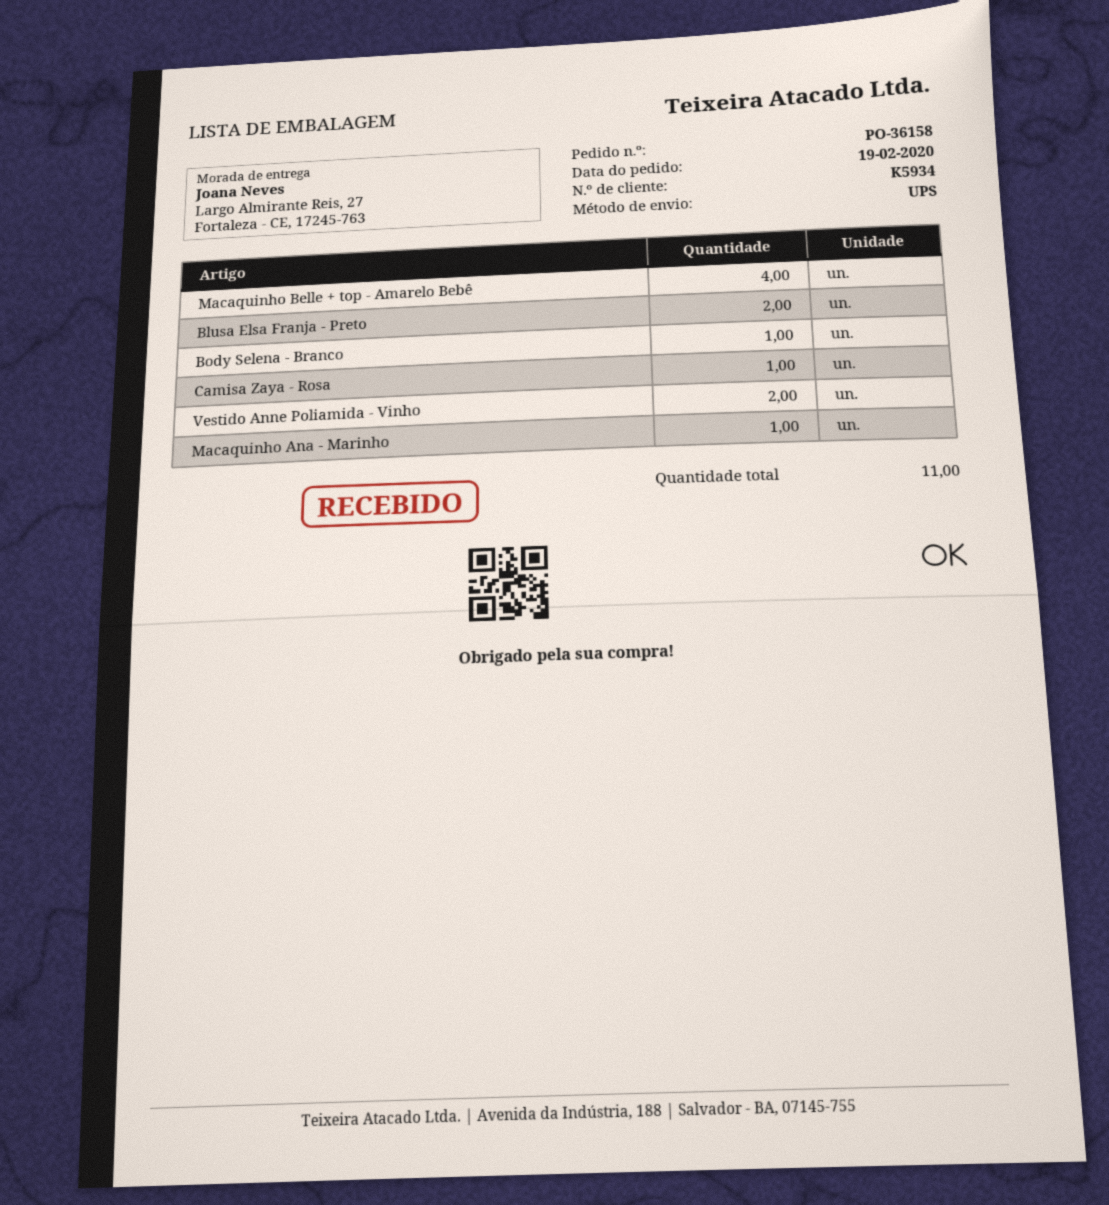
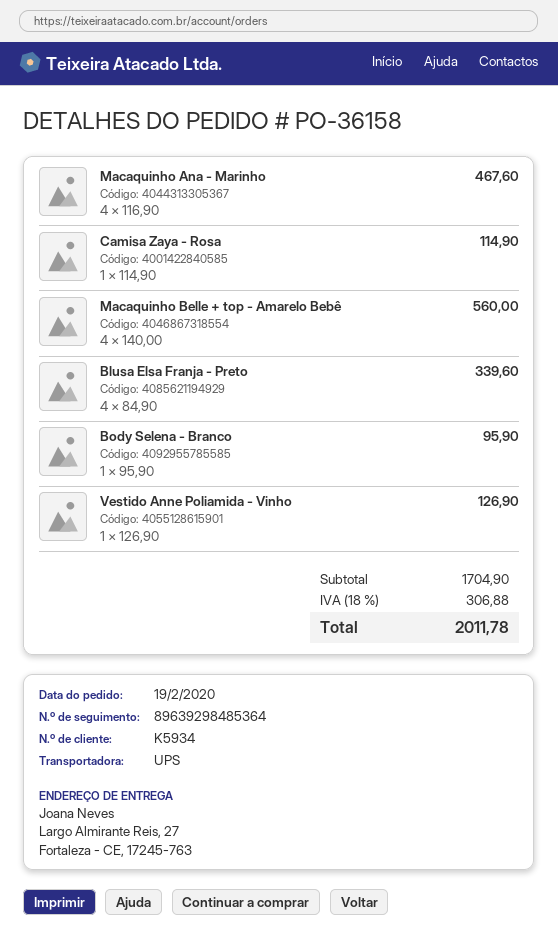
Blusa Elsa Franja - Preto: 2 -> 4
Vestido Anne Poliamida - Vinho: 2 -> 1
Macaquinho Ana - Marinho: 1 -> 4

